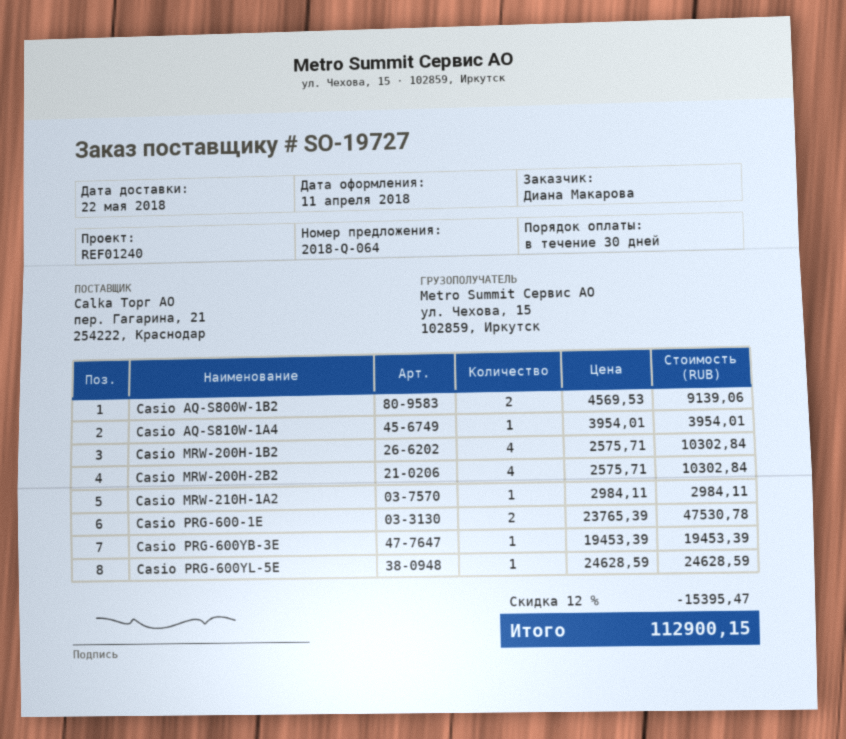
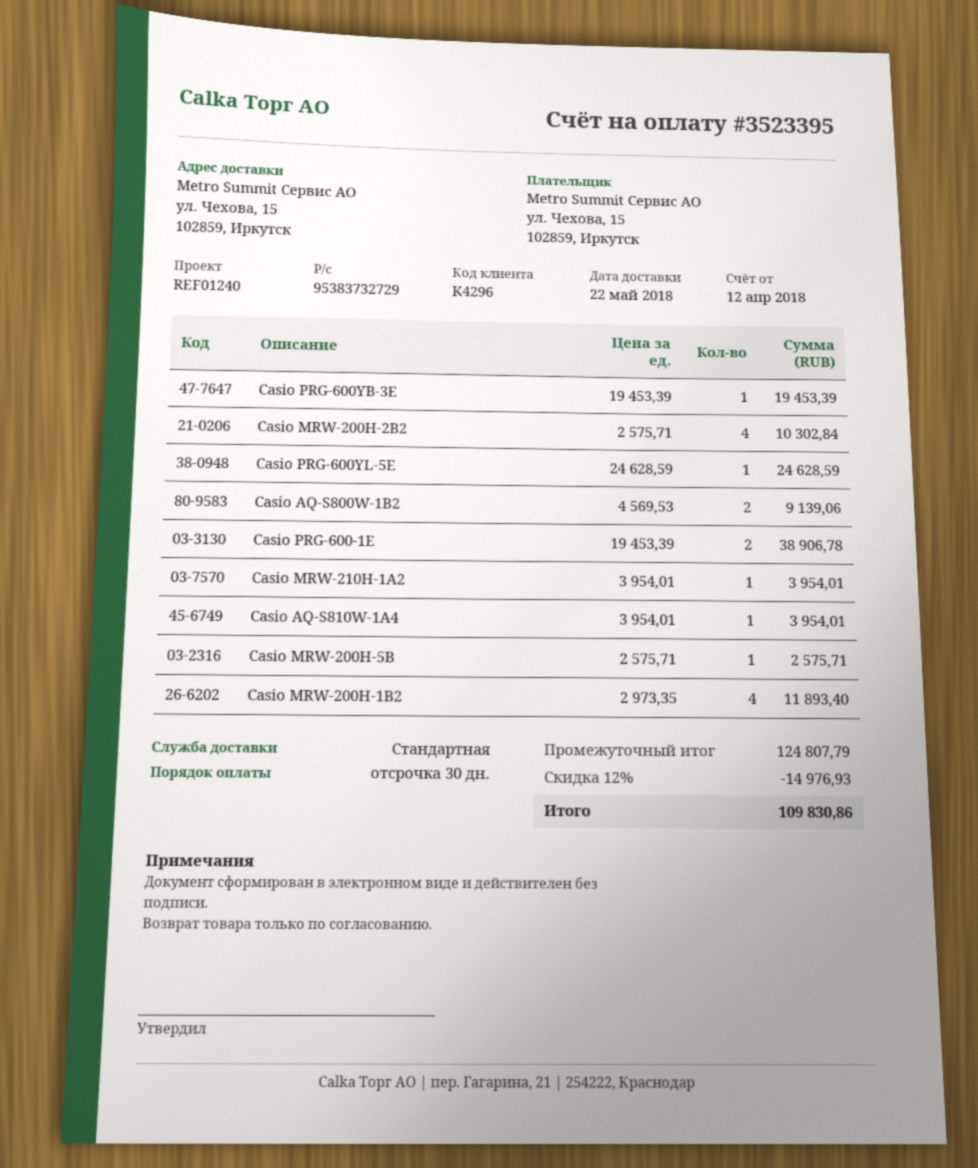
Casio MRW-200H-1B2: 4 x 2575.71 = 10302.84 -> 4 x 2973.35 = 11893.40
Casio MRW-210H-1A2: 1 x 2984.11 = 2984.11 -> 1 x 3954.01 = 3954.01
Casio PRG-600-1E: 2 x 23765.39 = 47530.78 -> 2 x 19453.39 = 38906.78
Casio MRW-200H-5B: none -> 1 x 2575.71 = 2575.71
discount: 12% = 15395.47 -> 12% = 14976.93
total: 112900.15 -> 109830.86

